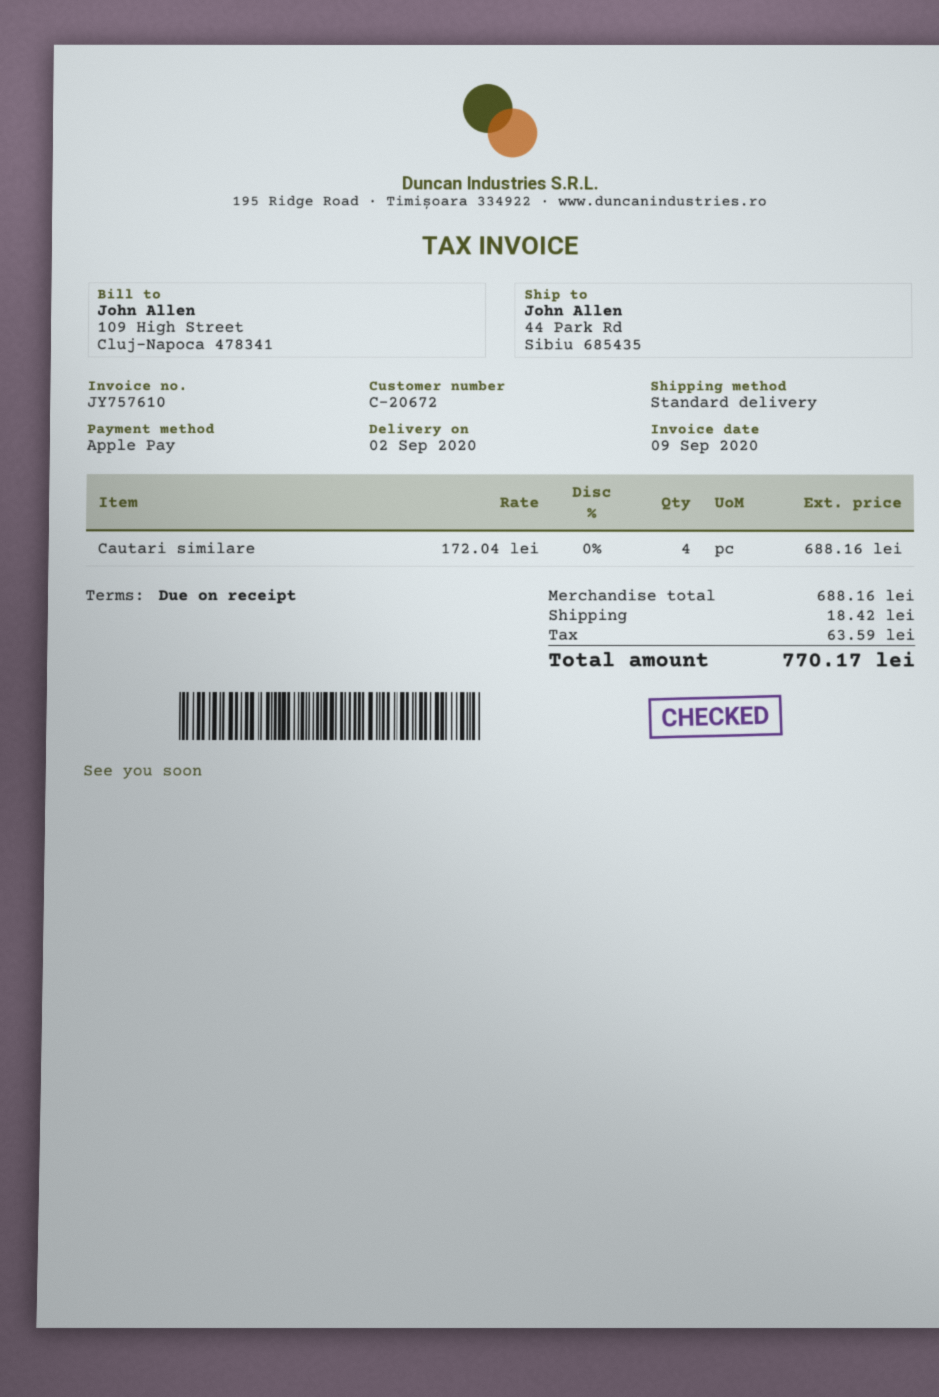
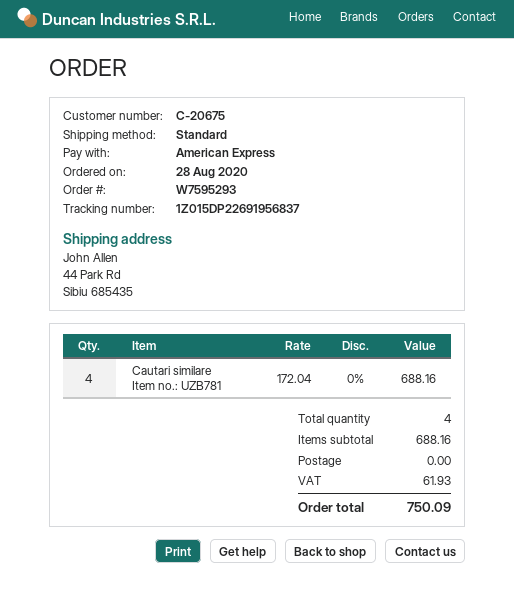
customer number: C-20672 -> C-20675
payment method: Apple Pay -> American Express
shipping: 18.42 -> 0.00
tax: 63.59 -> 61.93
total: 770.17 -> 750.09

